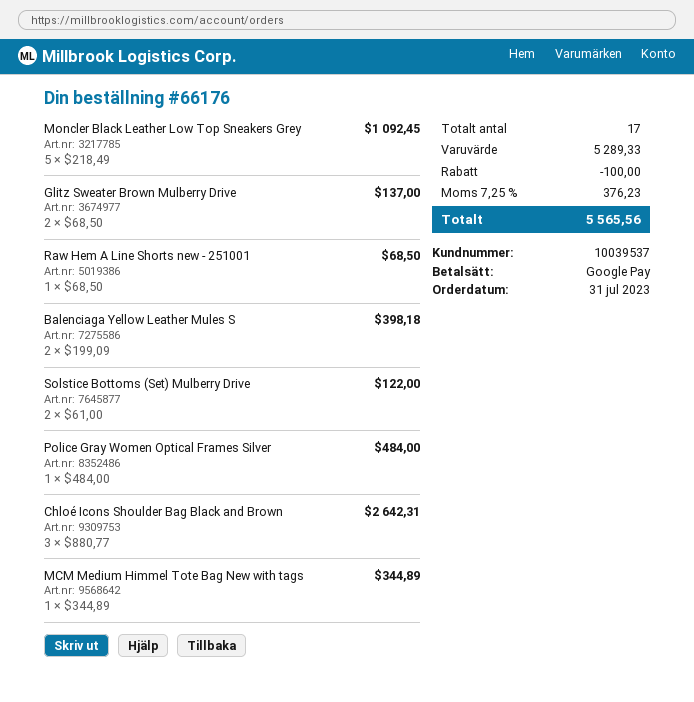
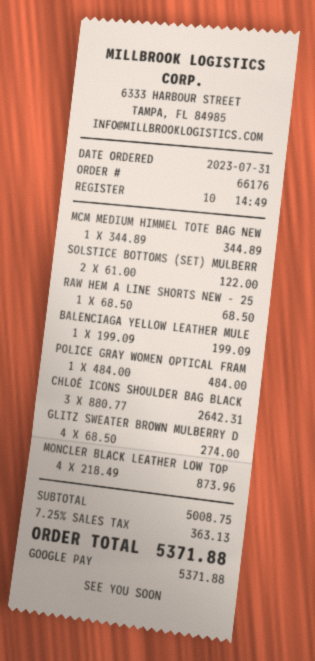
Moncler Black Leather Low Top Sneakers Grey: 5 x 218.49 = 1092.45 -> 4 x 218.49 = 873.96
Glitz Sweater Brown Mulberry Drive: 2 x 68.50 = 137.00 -> 4 x 68.50 = 274.00
Balenciaga Yellow Leather Mules S: 2 x 199.09 = 398.18 -> 1 x 199.09 = 199.09
subtotal: 5289.33 -> 5008.75
discount: 100.00 -> none
tax: 7.25% = 376.23 -> 7.25% = 363.13
total: 5565.56 -> 5371.88

